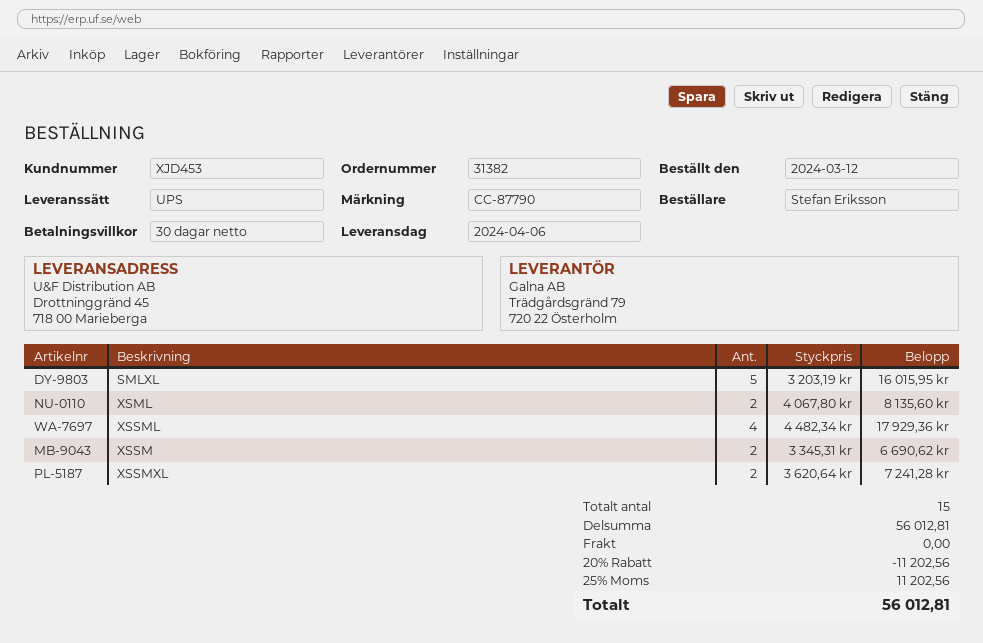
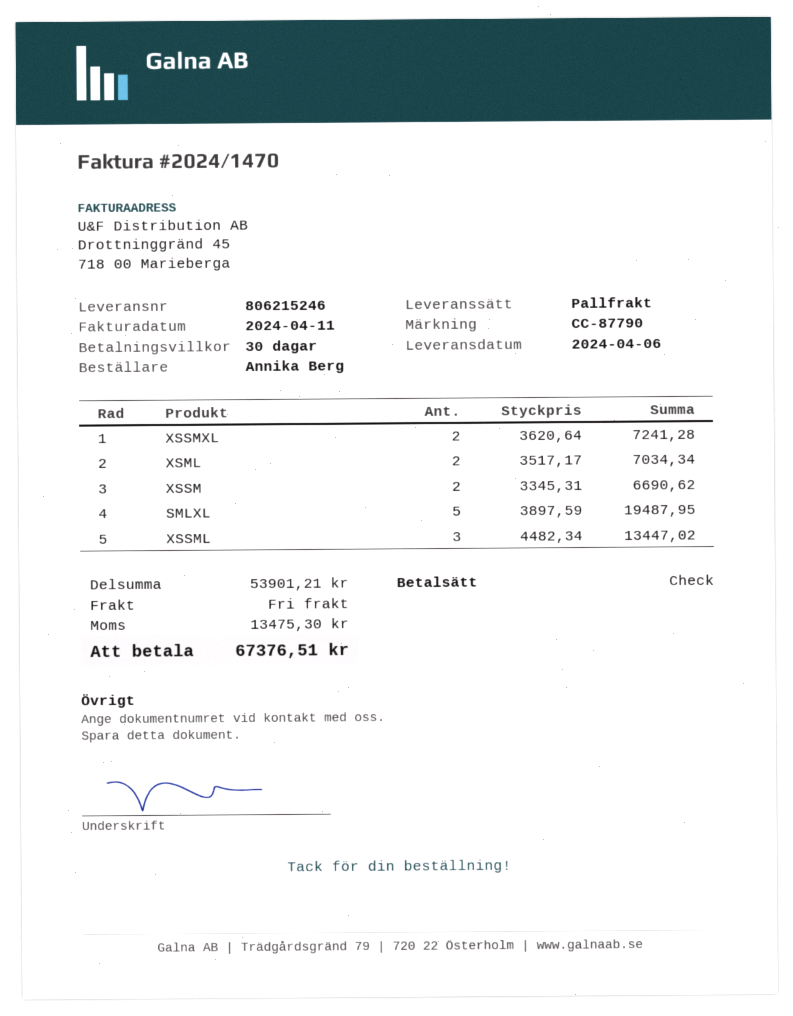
ordered by: Stefan Eriksson -> Annika Berg
shipping method: UPS -> pallet freight
SMLXL: 5 x 3203.19 = 16015.95 -> 5 x 3897.59 = 19487.95
XSML: 2 x 4067.80 = 8135.60 -> 2 x 3517.17 = 7034.34
XSSML: 4 x 4482.34 = 17929.36 -> 3 x 4482.34 = 13447.02
subtotal: 56012.81 -> 53901.21
discount: 20% = 11202.56 -> none
tax: 11202.56 -> 13475.30
total: 56012.81 -> 67376.51

